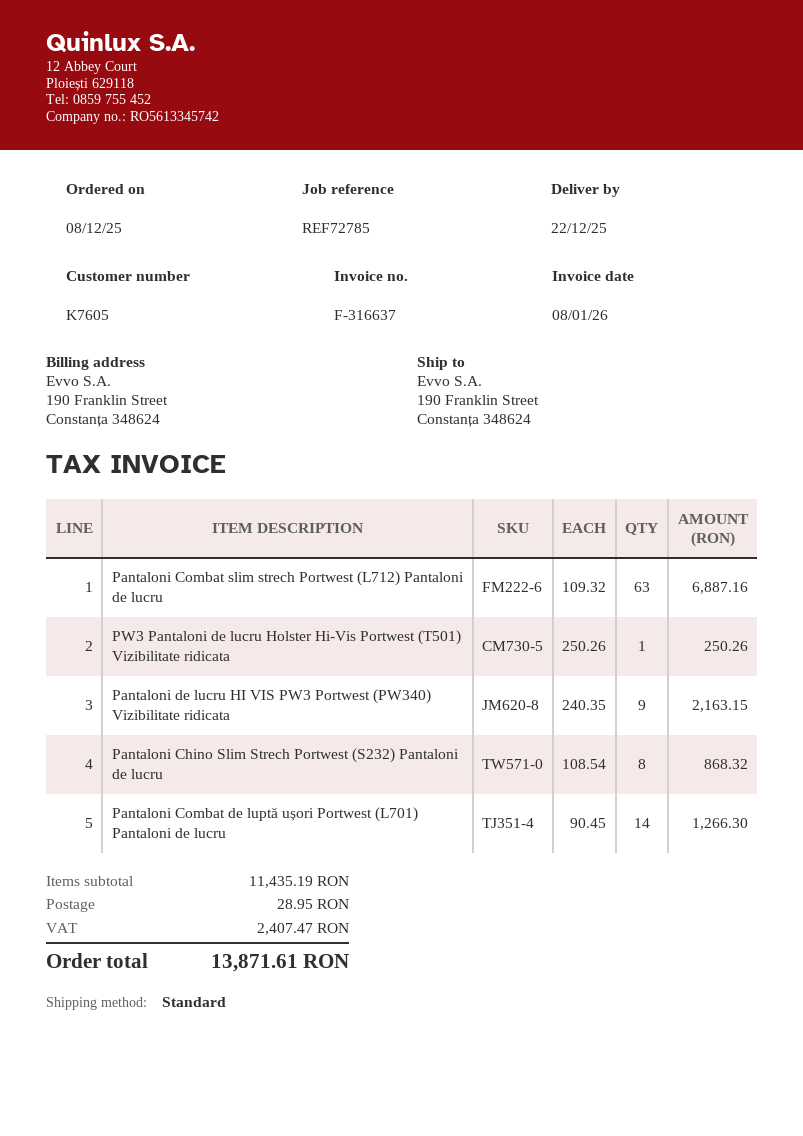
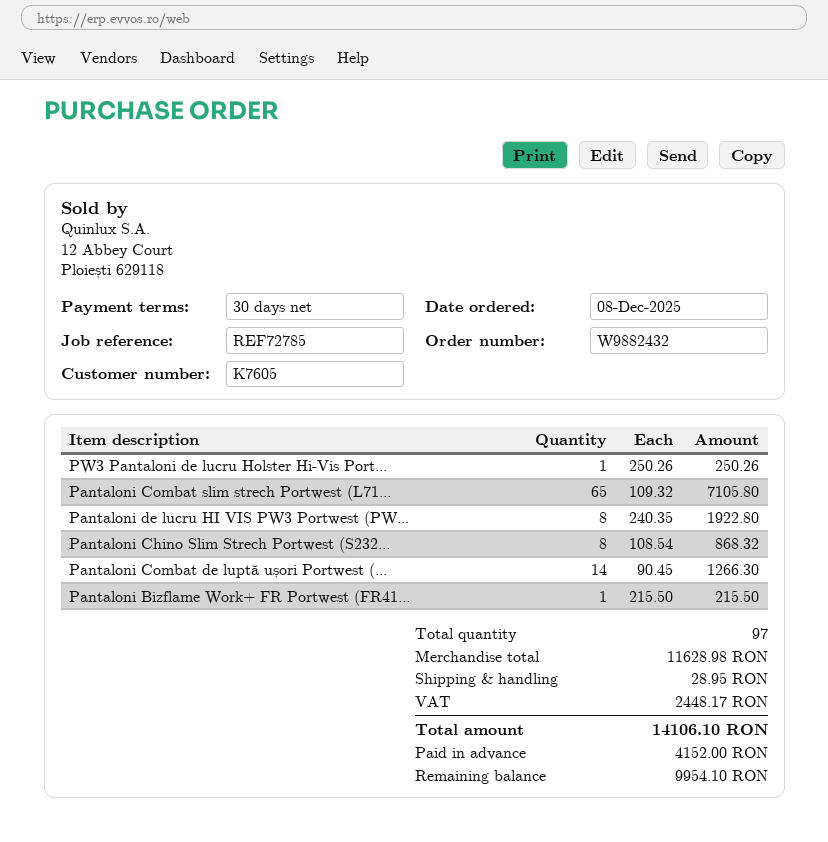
Pantaloni Combat slim strech Portwest (L712) Pantaloni de lucru: 63 x 109.32 = 6887.16 -> 65 x 109.32 = 7105.80
Pantaloni de lucru HI VIS PW3 Portwest (PW340) Vizibilitate ridicata: 9 x 240.35 = 2163.15 -> 8 x 240.35 = 1922.80
Pantaloni Bizflame Work+ FR Portwest (FR41...: none -> 1 x 215.50 = 215.50
subtotal: 11435.19 -> 11628.98
tax: 2407.47 -> 2448.17
total: 13871.61 -> 14106.10

